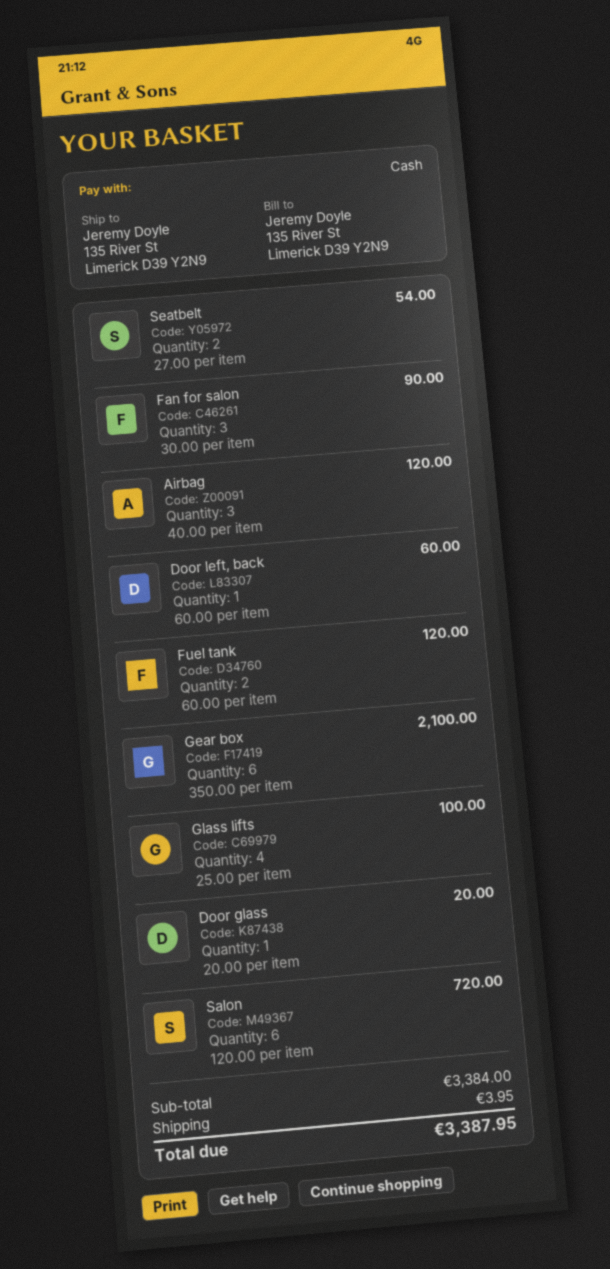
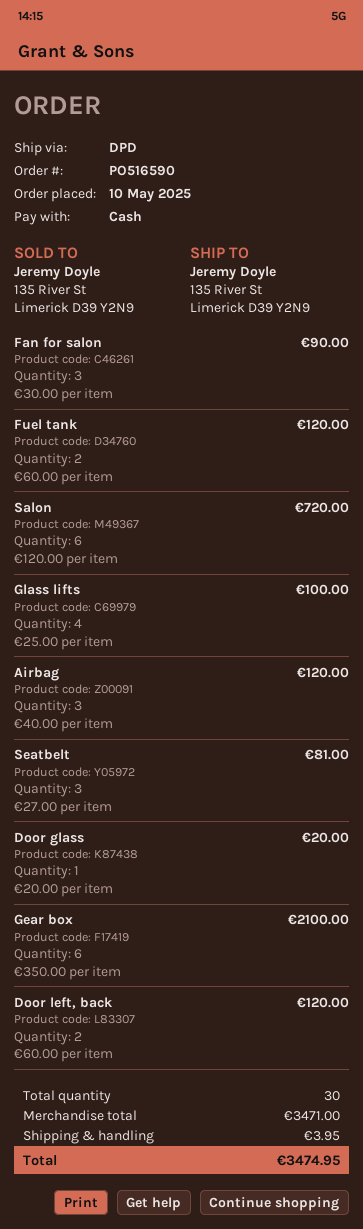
Seatbelt: 2 x 27.00 = 54.00 -> 3 x 27.00 = 81.00
Door left, back: 1 x 60.00 = 60.00 -> 2 x 60.00 = 120.00
subtotal: 3384.00 -> 3471.00
total: 3387.95 -> 3474.95

